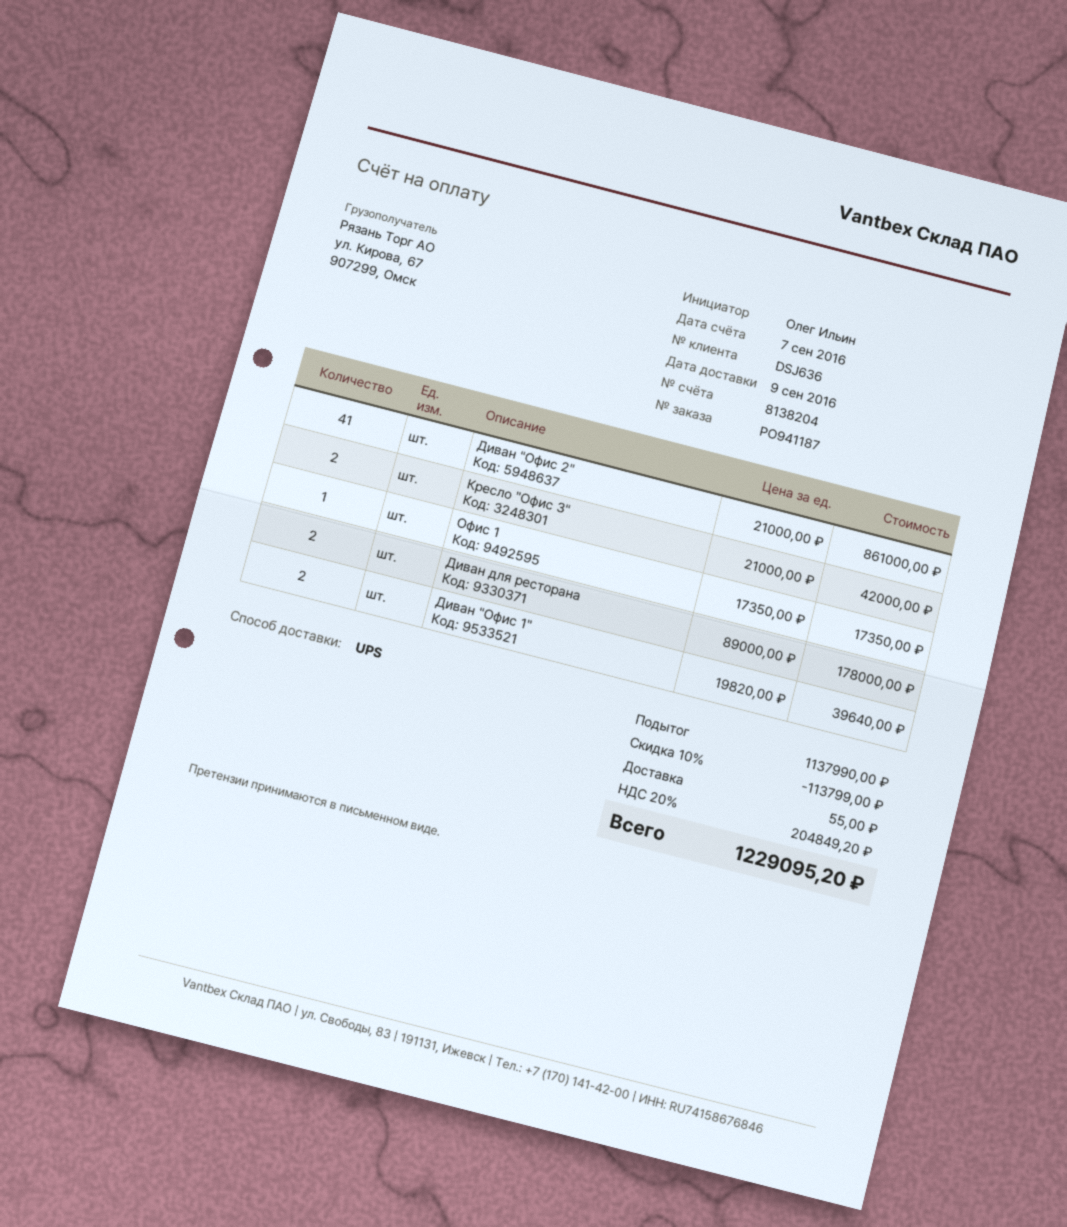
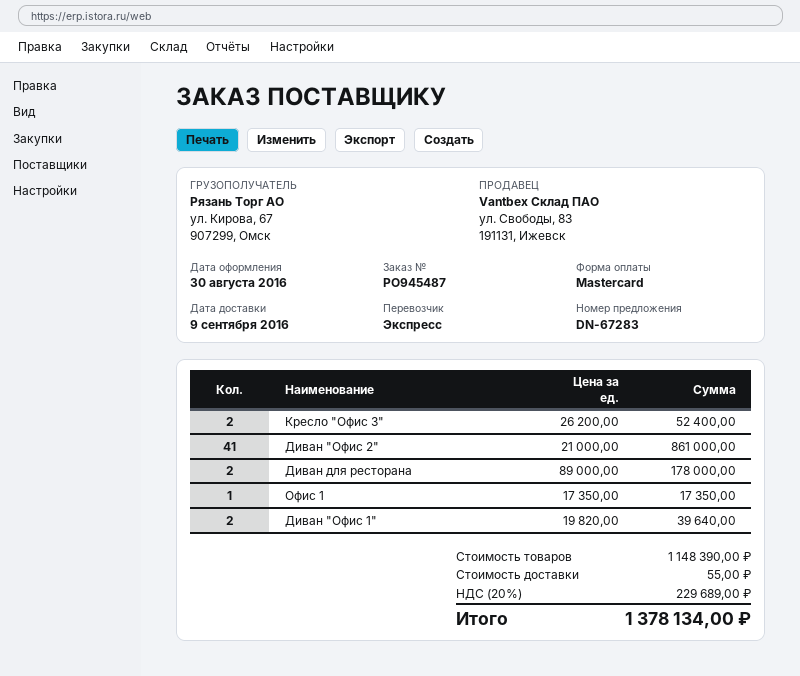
order number: PO941187 -> PO945487
shipping method: UPS -> express
Кресло "Офис 3": 2 x 21000.00 = 42000.00 -> 2 x 26200.00 = 52400.00
subtotal: 1137990.00 -> 1148390.00
discount: 10% = 113799.00 -> none
tax: 20% = 204849.20 -> 20% = 229689.00
total: 1229095.20 -> 1378134.00

